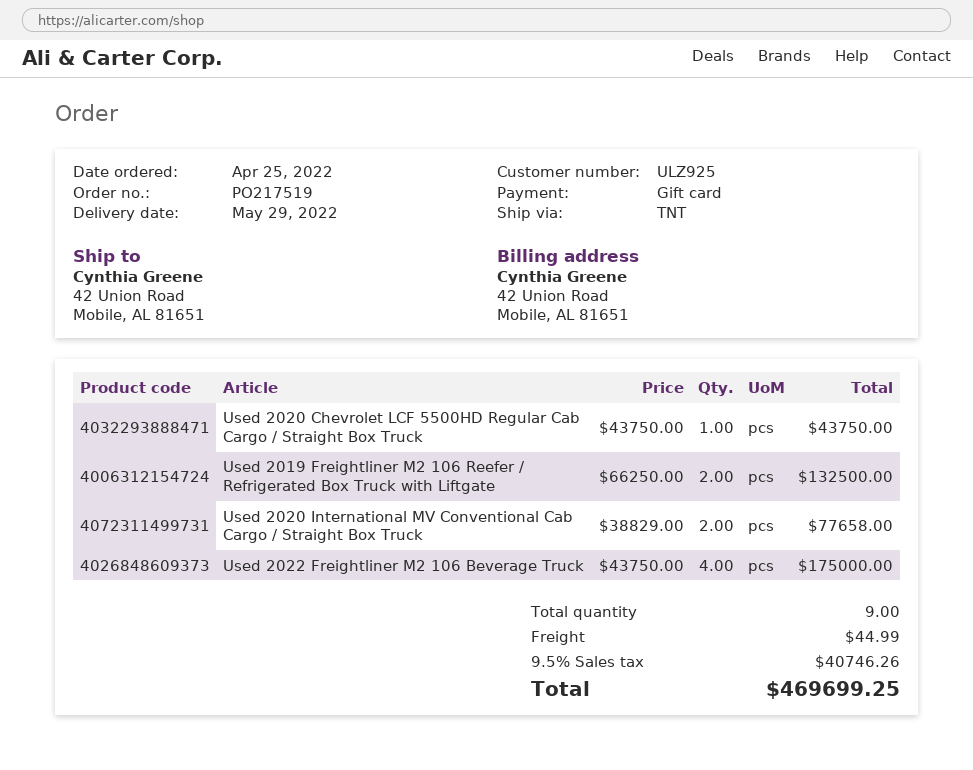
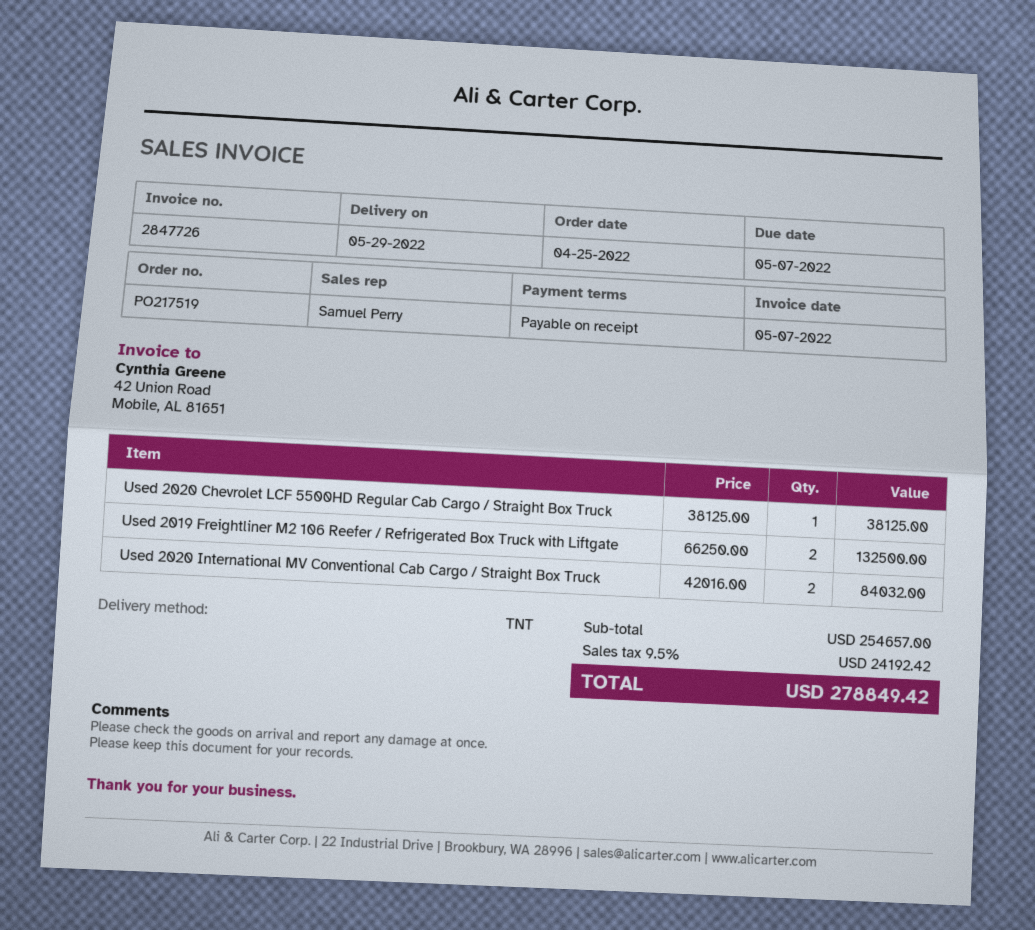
Used 2020 Chevrolet LCF 5500HD Regular Cab Cargo / Straight Box Truck: 1 x 43750.00 = 43750.00 -> 1 x 38125.00 = 38125.00
Used 2020 International MV Conventional Cab Cargo / Straight Box Truck: 2 x 38829.00 = 77658.00 -> 2 x 42016.00 = 84032.00
Used 2022 Freightliner M2 106 Beverage Truck: 4 x 43750.00 = 175000.00 -> none
shipping: 44.99 -> none
tax: 9.5% = 40746.26 -> 9.5% = 24192.42
total: 469699.25 -> 278849.42

